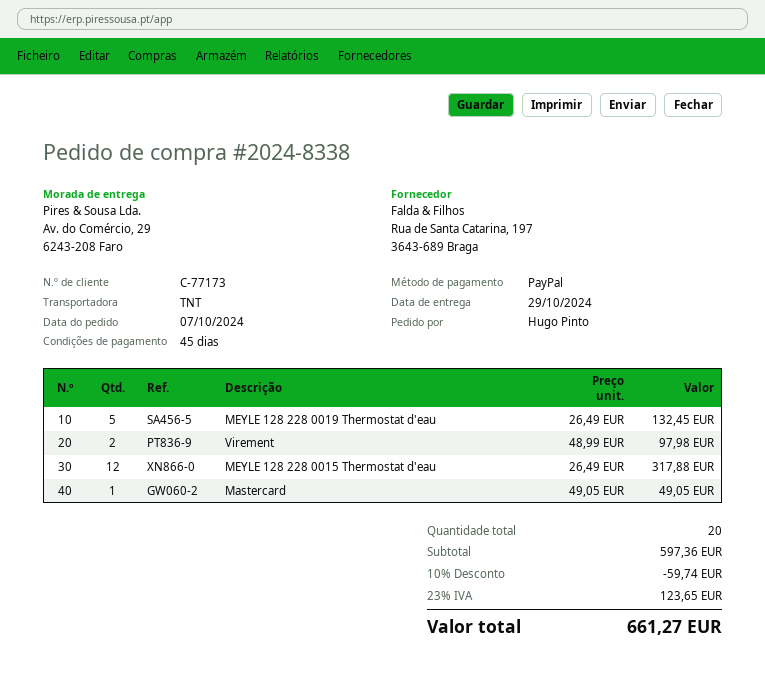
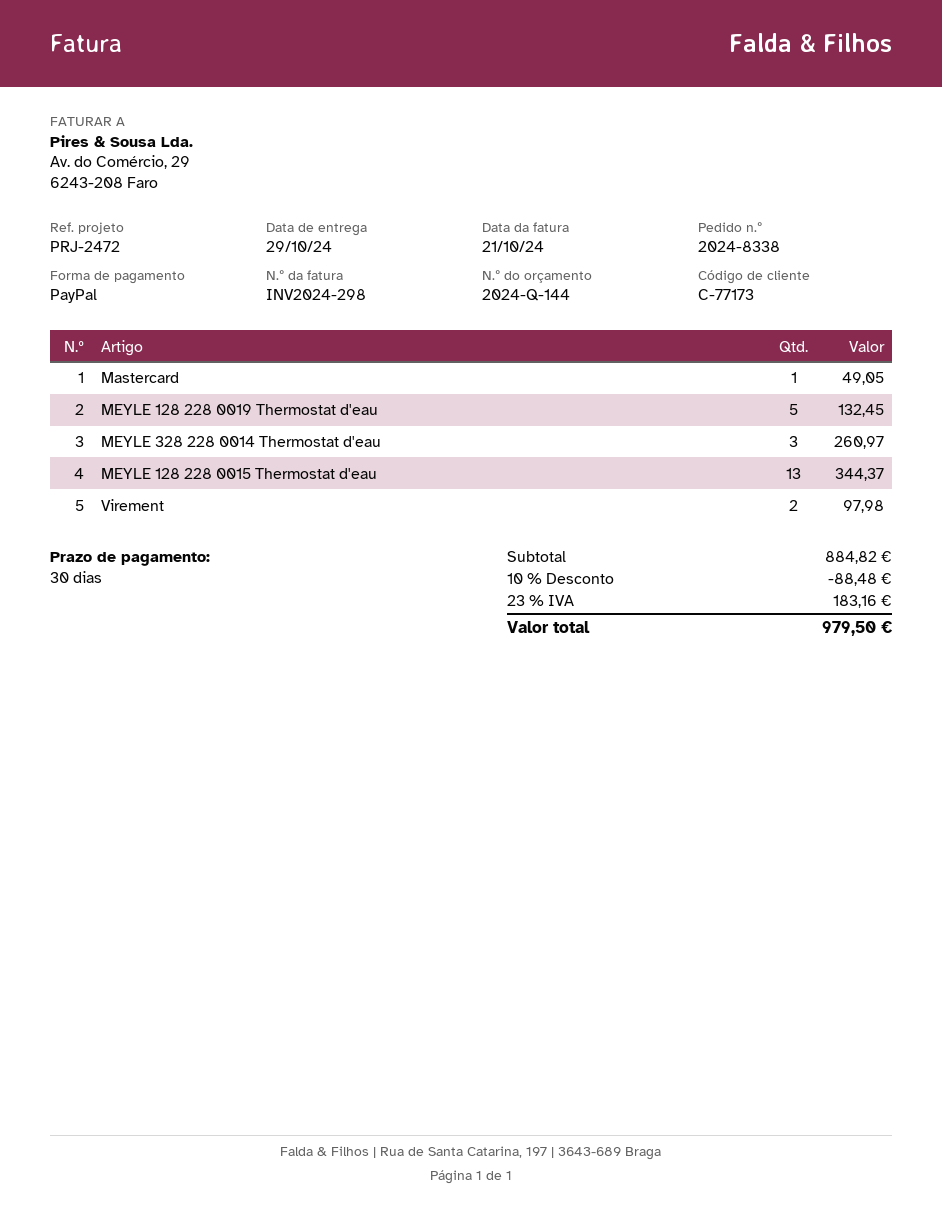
payment terms: 45 days -> 30 days
MEYLE 128 228 0015 Thermostat d'eau: 12 for 317.88 -> 13 for 344.37
MEYLE 328 228 0014 Thermostat d'eau: none -> 3 for 260.97
subtotal: 597.36 -> 884.82
discount: 10% = 59.74 -> 10% = 88.48
tax: 23% = 123.65 -> 23% = 183.16
total: 661.27 -> 979.50

